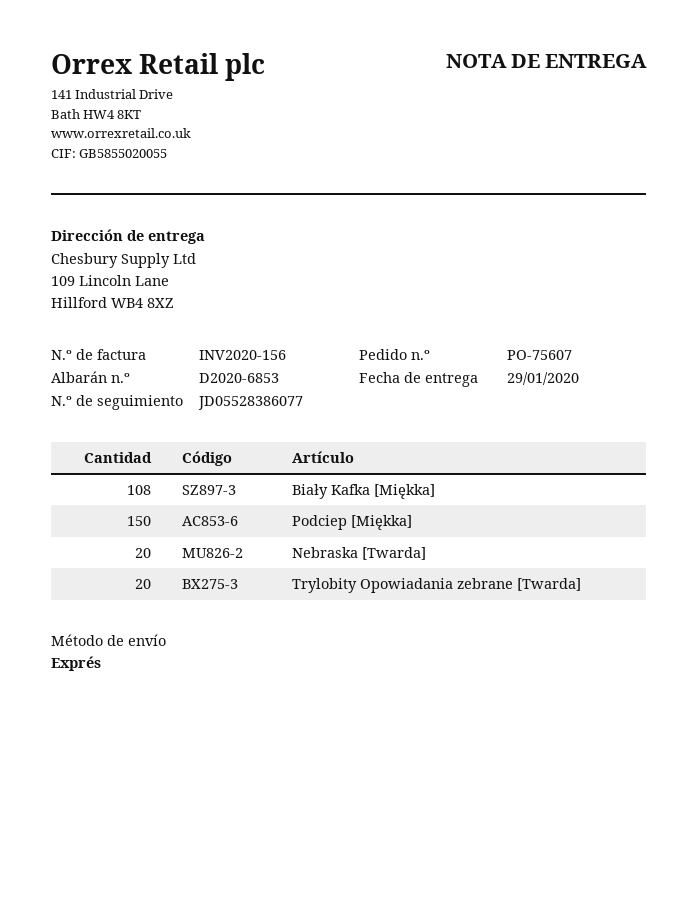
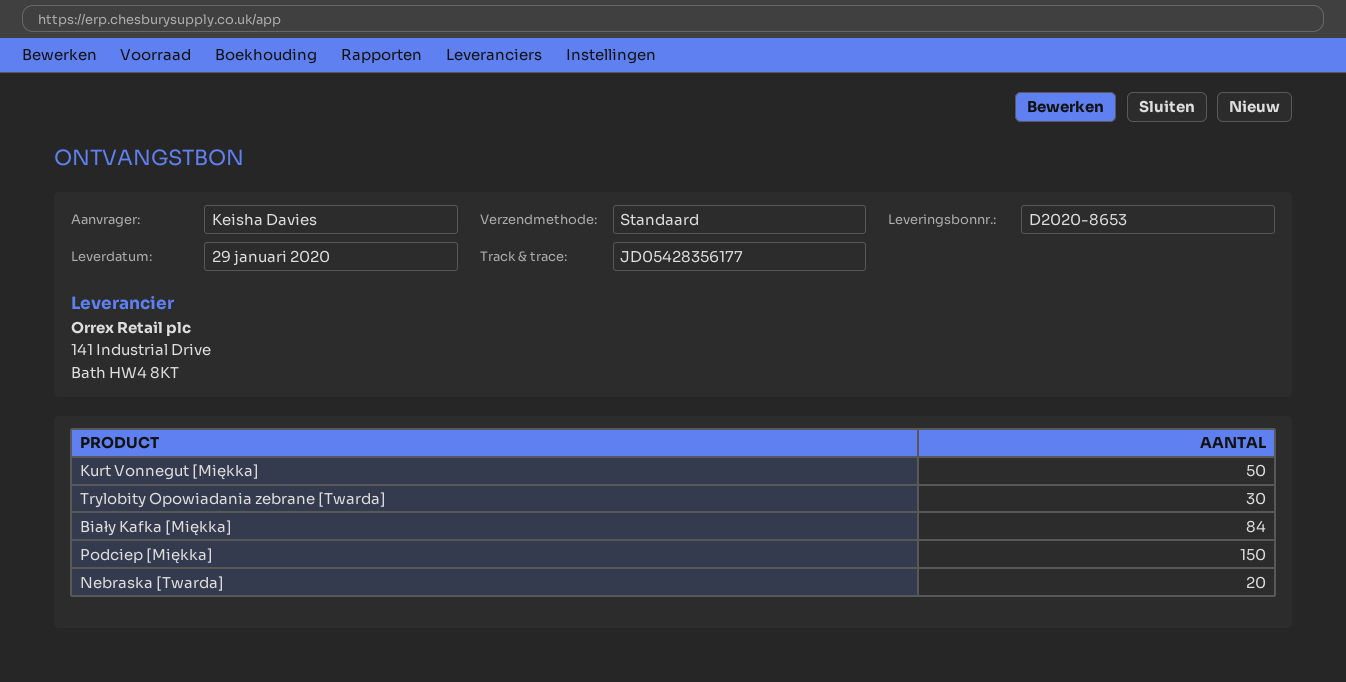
delivery note number: D2020-6853 -> D2020-8653
shipping method: express -> standard
tracking number: JD05528386077 -> JD05428356177
Biały Kafka [Miękka]: 108 -> 84
Trylobity Opowiadania zebrane [Twarda]: 20 -> 30
Kurt Vonnegut [Miękka]: none -> 50

